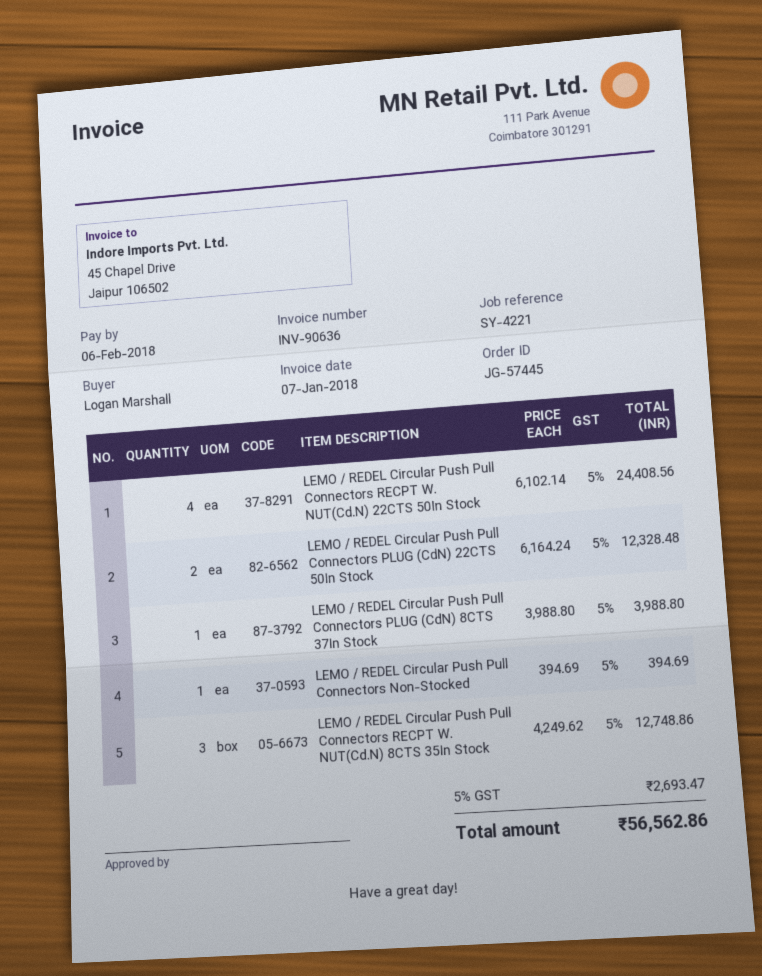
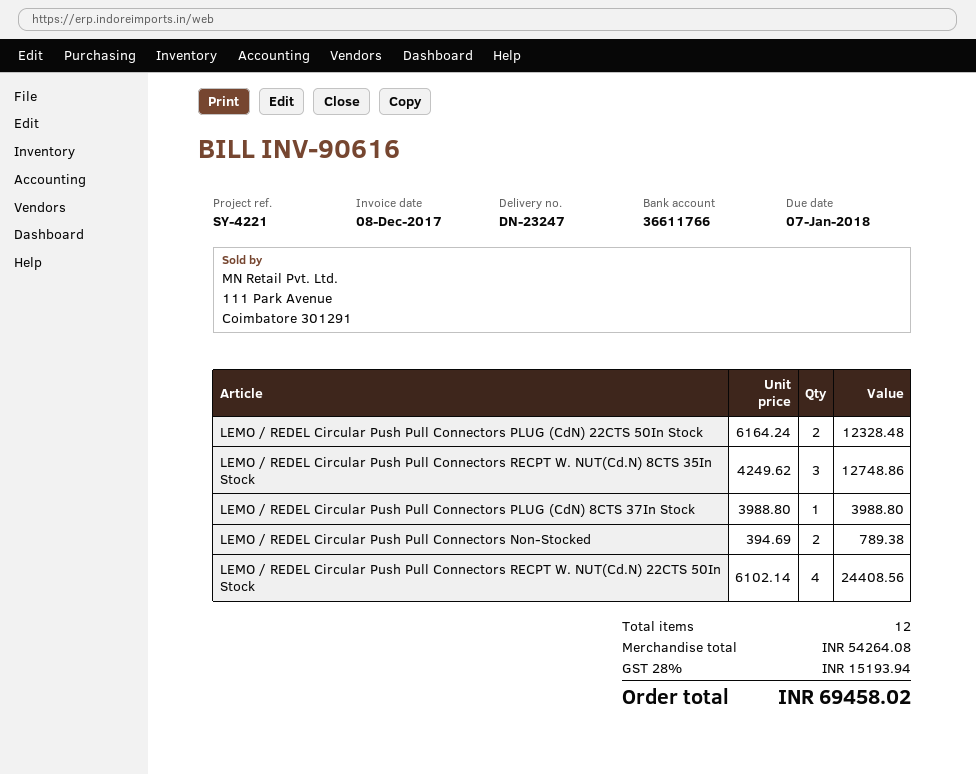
invoice number: INV-90636 -> INV-90616
invoice date: 2018-01-07 -> 2017-12-08
due date: 2018-02-06 -> 2018-01-07
LEMO / REDEL Circular Push Pull Connectors Non-Stocked: 1 x 394.69 = 394.69 -> 2 x 394.69 = 789.38
tax: 5% = 2693.47 -> 28% = 15193.94
total: 56562.86 -> 69458.02

